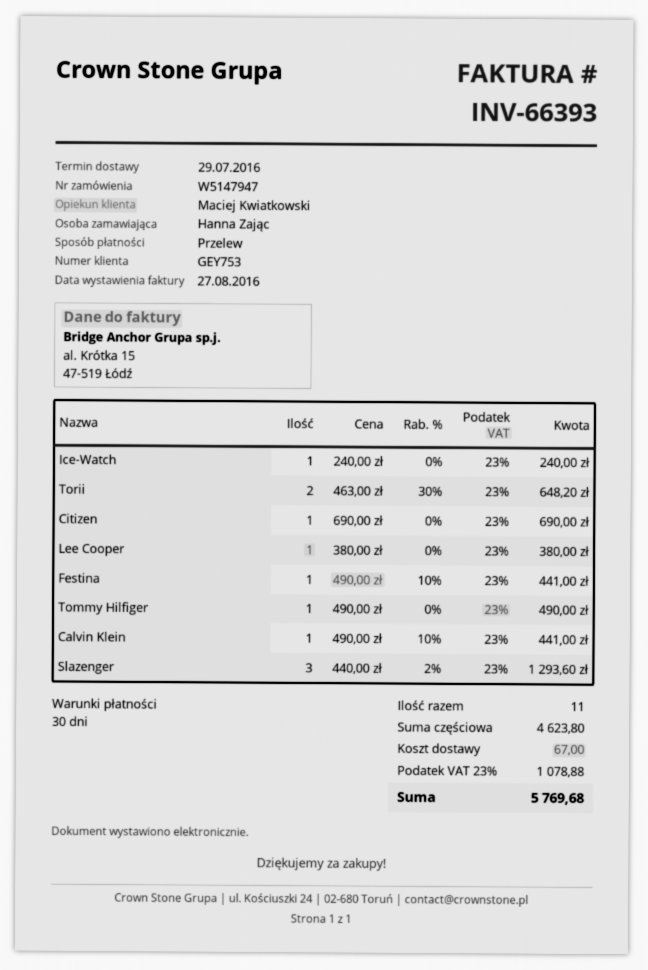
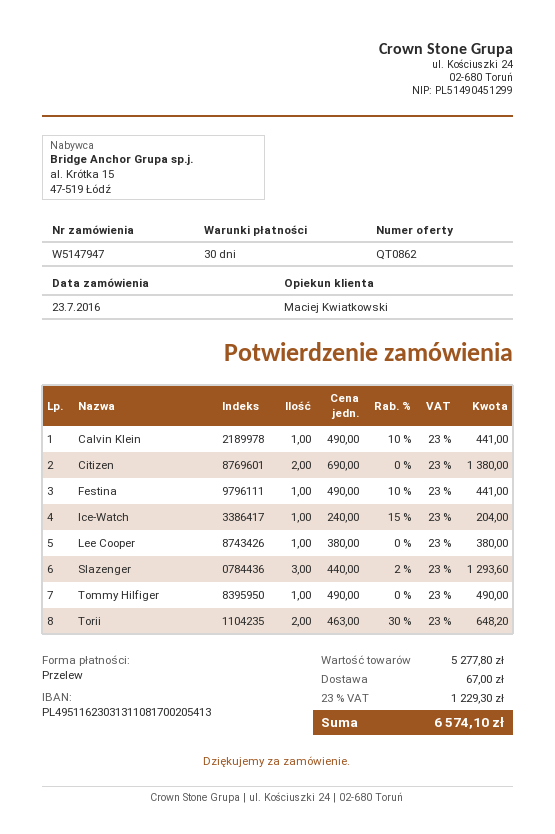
Ice-Watch: 1 x 240.00 = 240.00 -> 1 x 240.00 - 15% = 204.00
Citizen: 1 x 690.00 = 690.00 -> 2 x 690.00 = 1380.00
subtotal: 4623.80 -> 5277.80
tax: 23% = 1078.88 -> 23% = 1229.30
total: 5769.68 -> 6574.10

